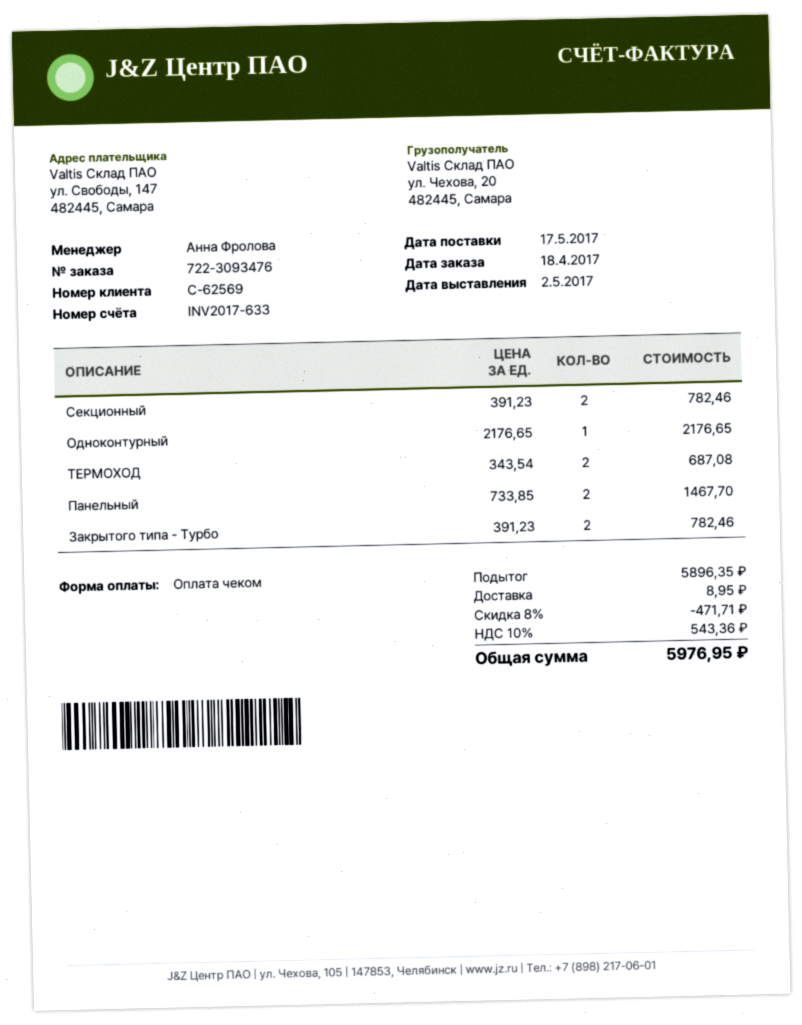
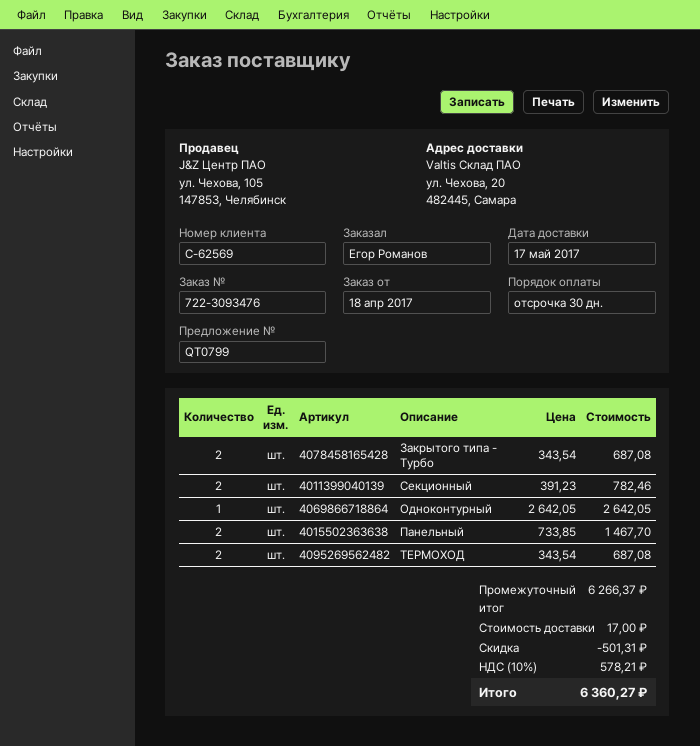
Одноконтурный: 1 x 2176.65 = 2176.65 -> 1 x 2642.05 = 2642.05
Закрытого типа - Турбо: 2 x 391.23 = 782.46 -> 2 x 343.54 = 687.08
subtotal: 5896.35 -> 6266.37
discount: 471.71 -> 501.31
shipping: 8.95 -> 17.00
tax: 10% = 543.36 -> 10% = 578.21
total: 5976.95 -> 6360.27

